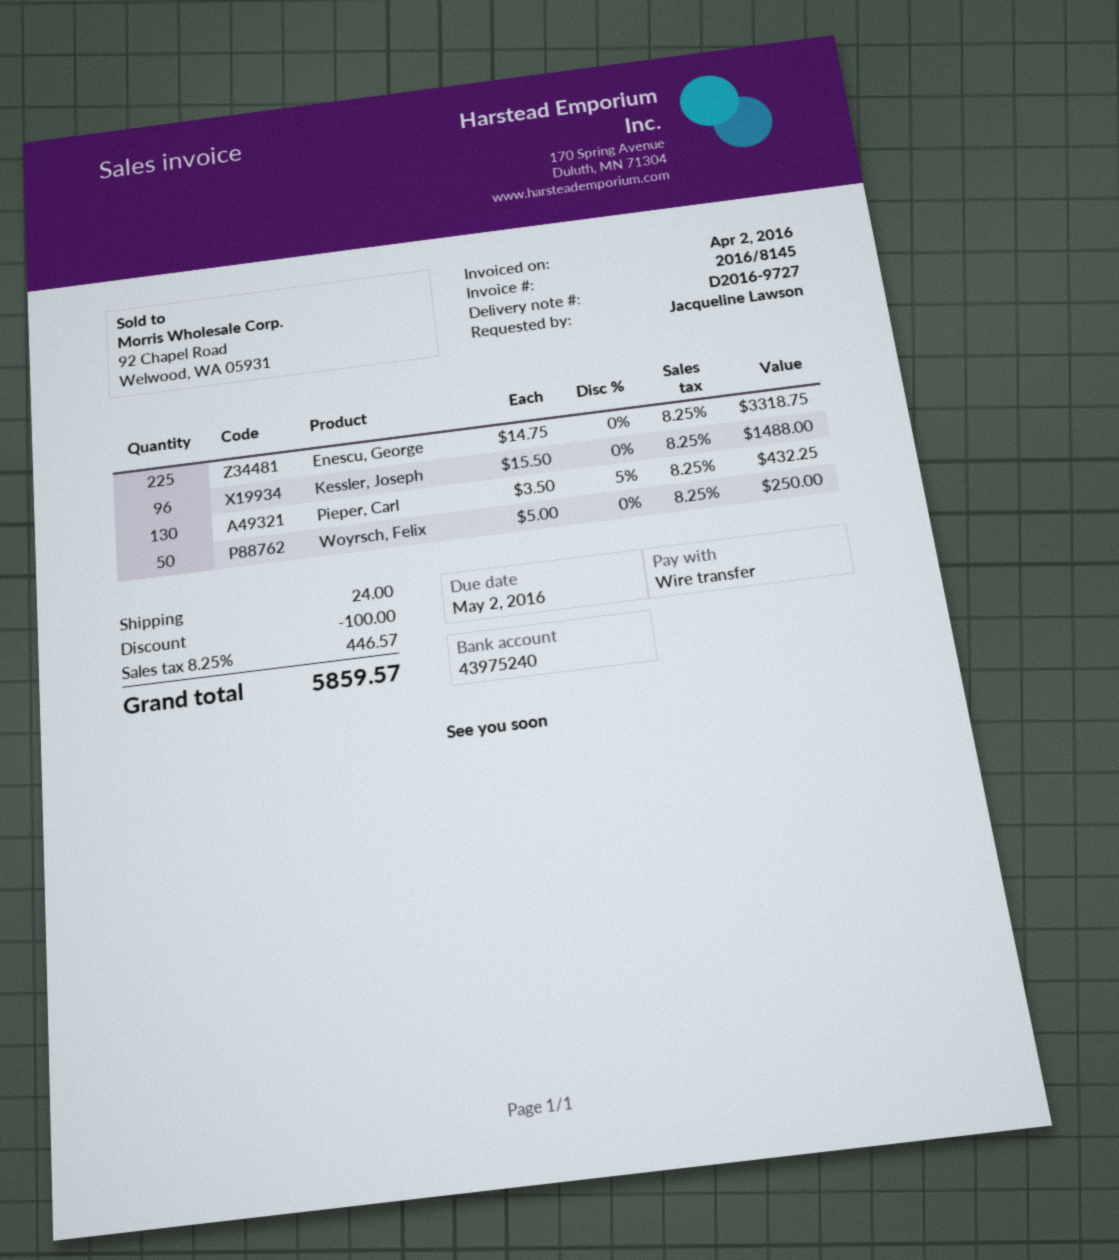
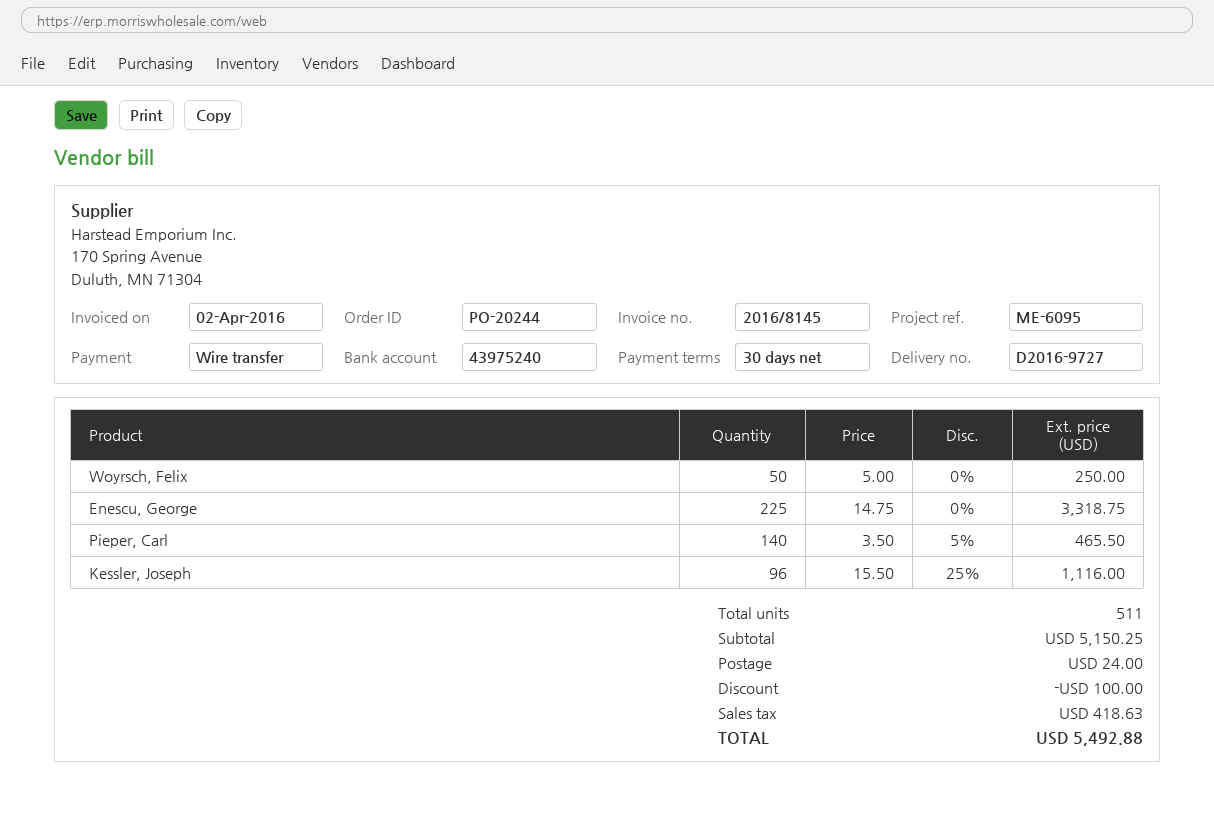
Kessler, Joseph: 96 x 15.50 = 1488.00 -> 96 x 15.50 - 25% = 1116.00
Pieper, Carl: 130 x 3.50 - 5% = 432.25 -> 140 x 3.50 - 5% = 465.50
tax: 446.57 -> 418.63
total: 5859.57 -> 5492.88

